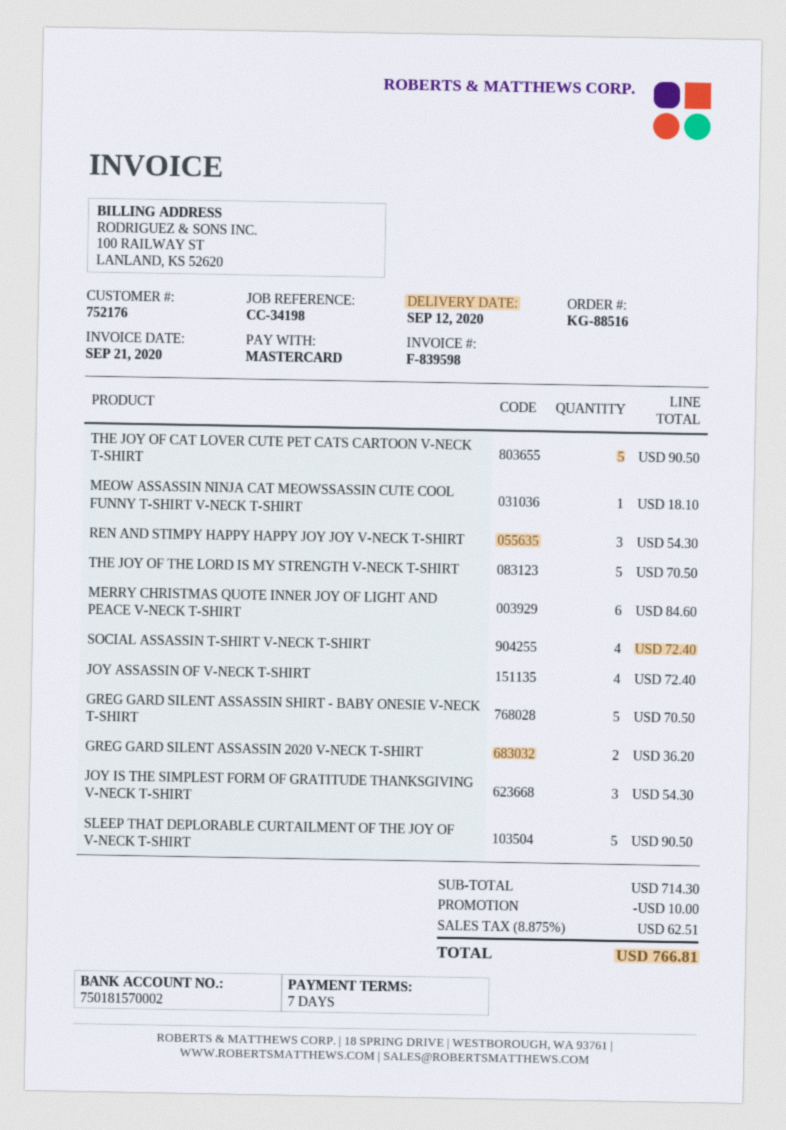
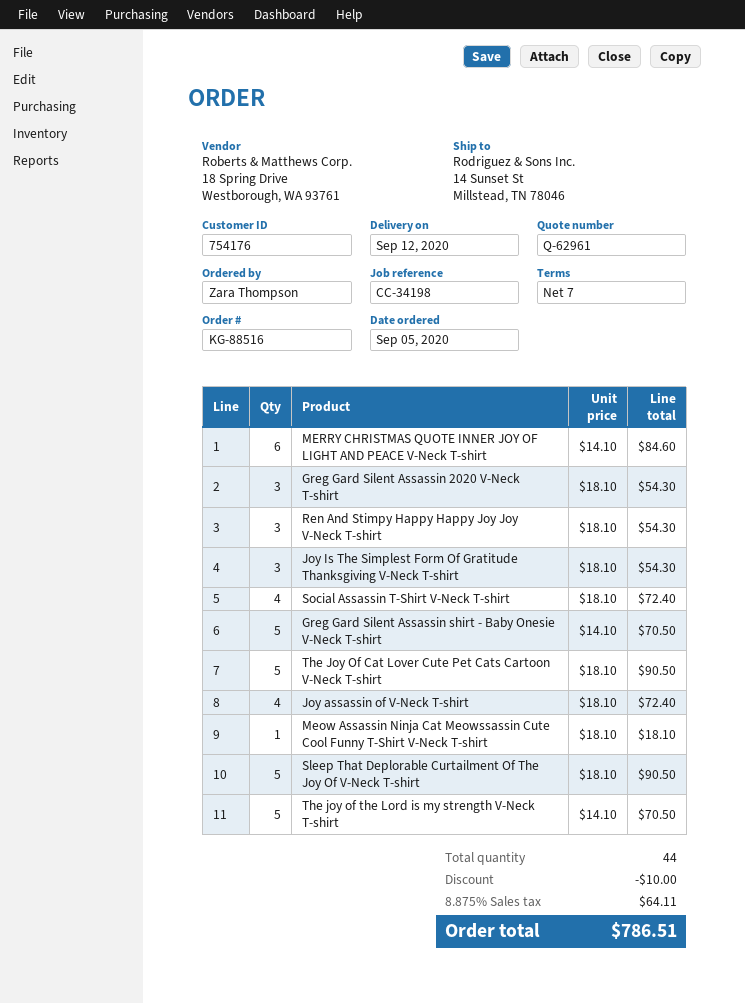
customer number: 752176 -> 754176
GREG GARD SILENT ASSASSIN 2020 V-NECK T-SHIRT: 2 for 36.20 -> 3 for 54.30
tax: 8.875% = 62.51 -> 8.875% = 64.11
total: 766.81 -> 786.51

